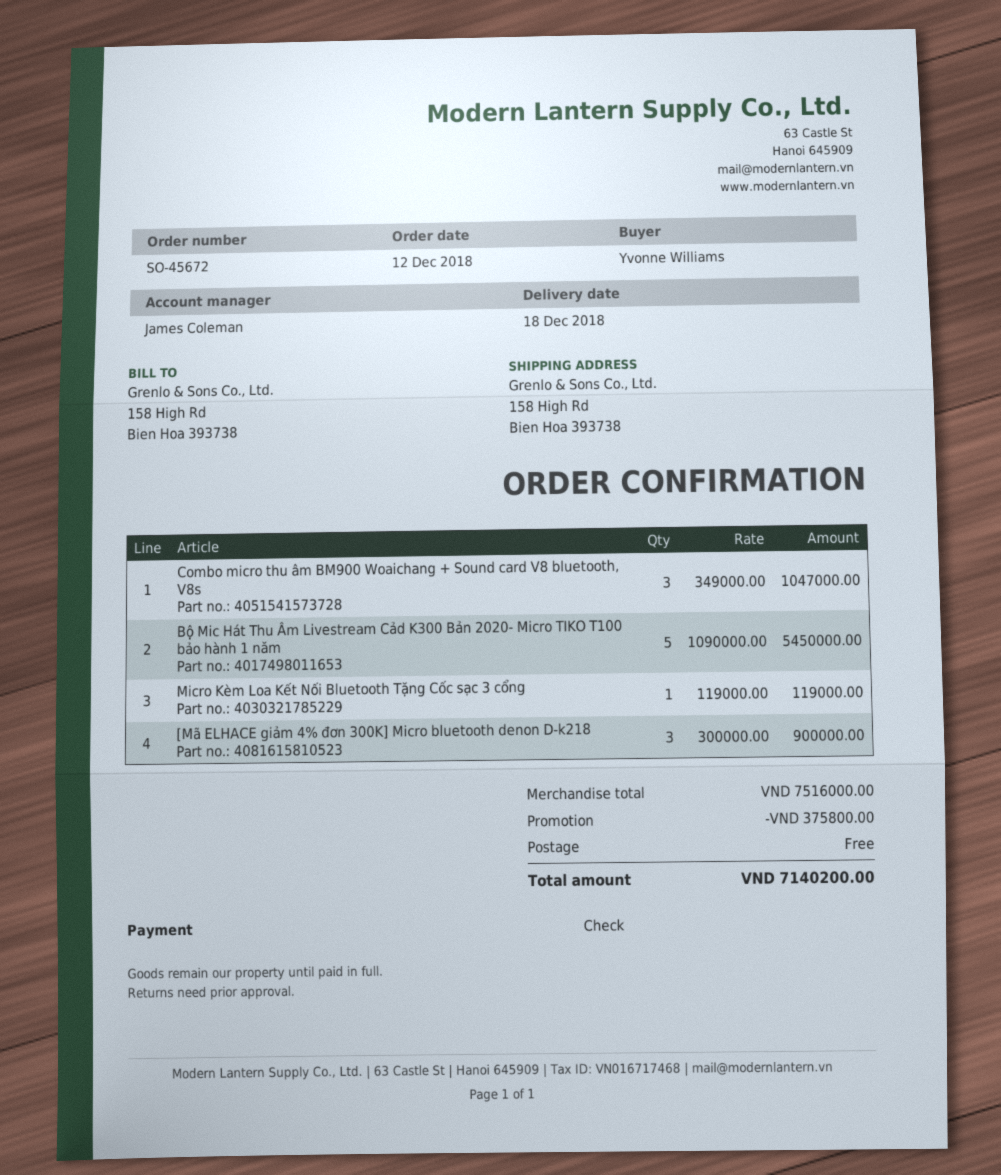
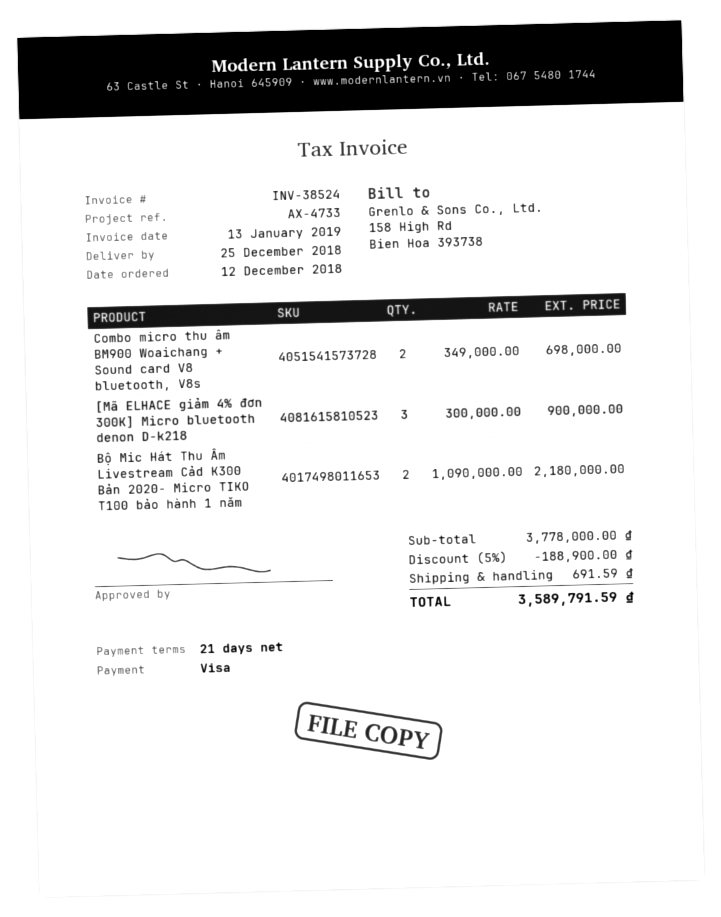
delivery date: 2018-12-18 -> 2018-12-25
payment method: cheque -> Visa
Combo micro thu âm BM900 Woaichang + Sound card V8 bluetooth, V8s: 3 x 349000.00 = 1047000.00 -> 2 x 349000.00 = 698000.00
Bộ Mic Hát Thu Âm Livestream Cảd K300 Bản 2020- Micro TIKO T100 bảo hành 1 năm: 5 x 1090000.00 = 5450000.00 -> 2 x 1090000.00 = 2180000.00
Micro Kèm Loa Kết Nối Bluetooth Tặng Cốc sạc 3 cổng: 1 x 119000.00 = 119000.00 -> none
subtotal: 7516000.00 -> 3778000.00
discount: 375800.00 -> 188900.00
shipping: 0.00 -> 691.59
total: 7140200.00 -> 3589791.59

